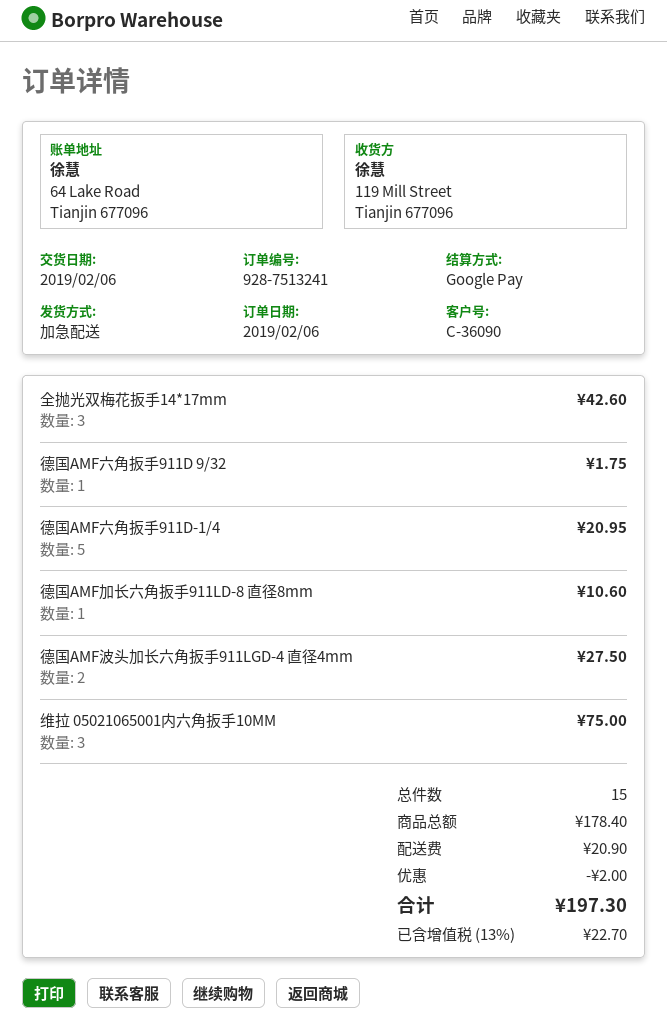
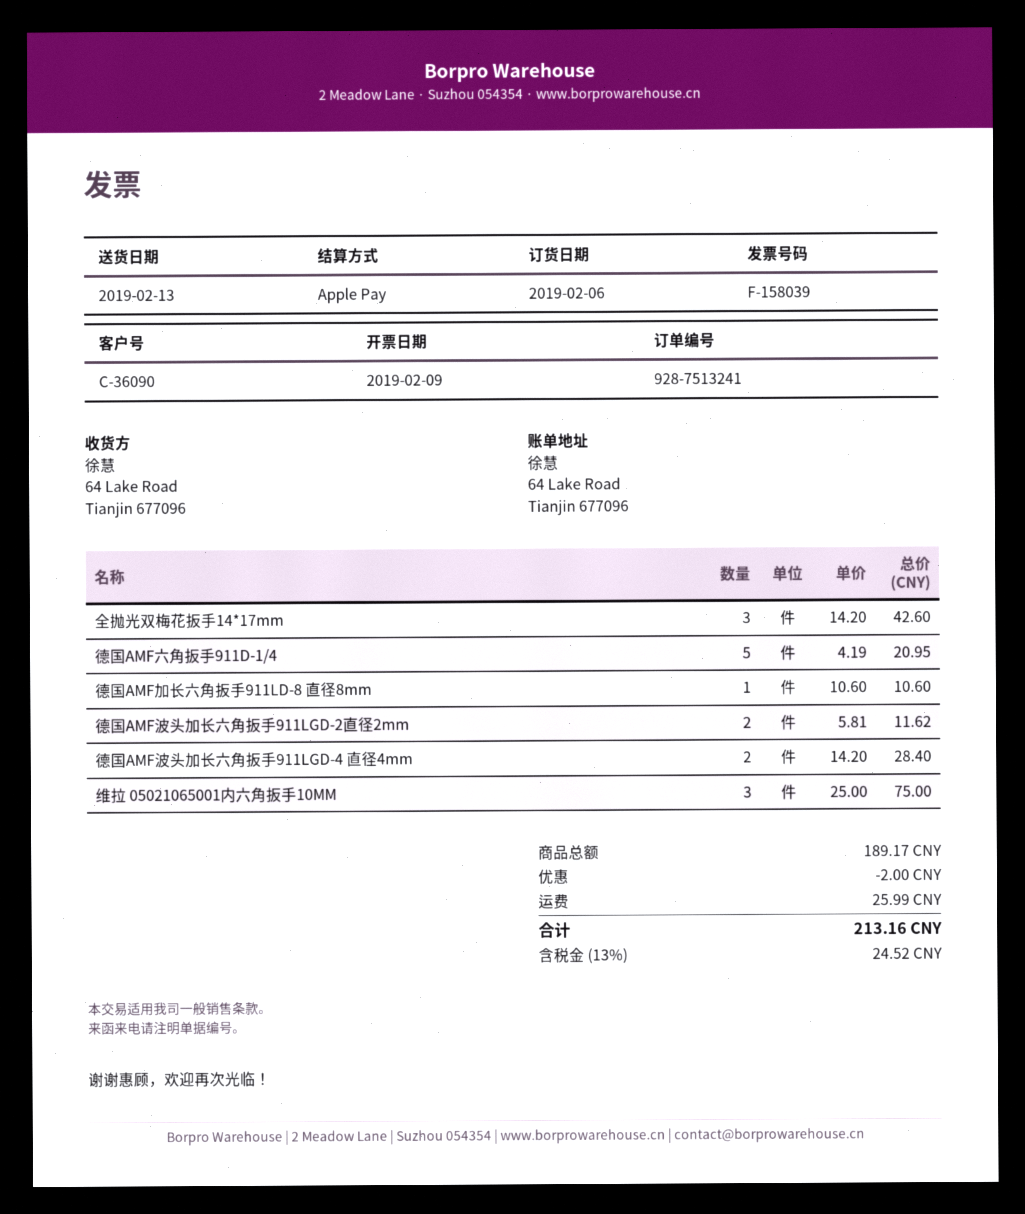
delivery date: 2019-02-06 -> 2019-02-13
payment method: Google Pay -> Apple Pay
ship to: 119 Mill Street, Tianjin 677096 -> 64 Lake Road, Tianjin 677096
德国AMF六角扳手911D 9/32: 1 for 1.75 -> none
德国AMF波头加长六角扳手911LGD-4 直径4mm: 2 for 27.50 -> 2 for 28.40
德国AMF波头加长六角扳手911LGD-2直径2mm: none -> 2 for 11.62
subtotal: 178.40 -> 189.17
shipping: 20.90 -> 25.99
tax: 13% = 22.70 -> 13% = 24.52
total: 197.30 -> 213.16

